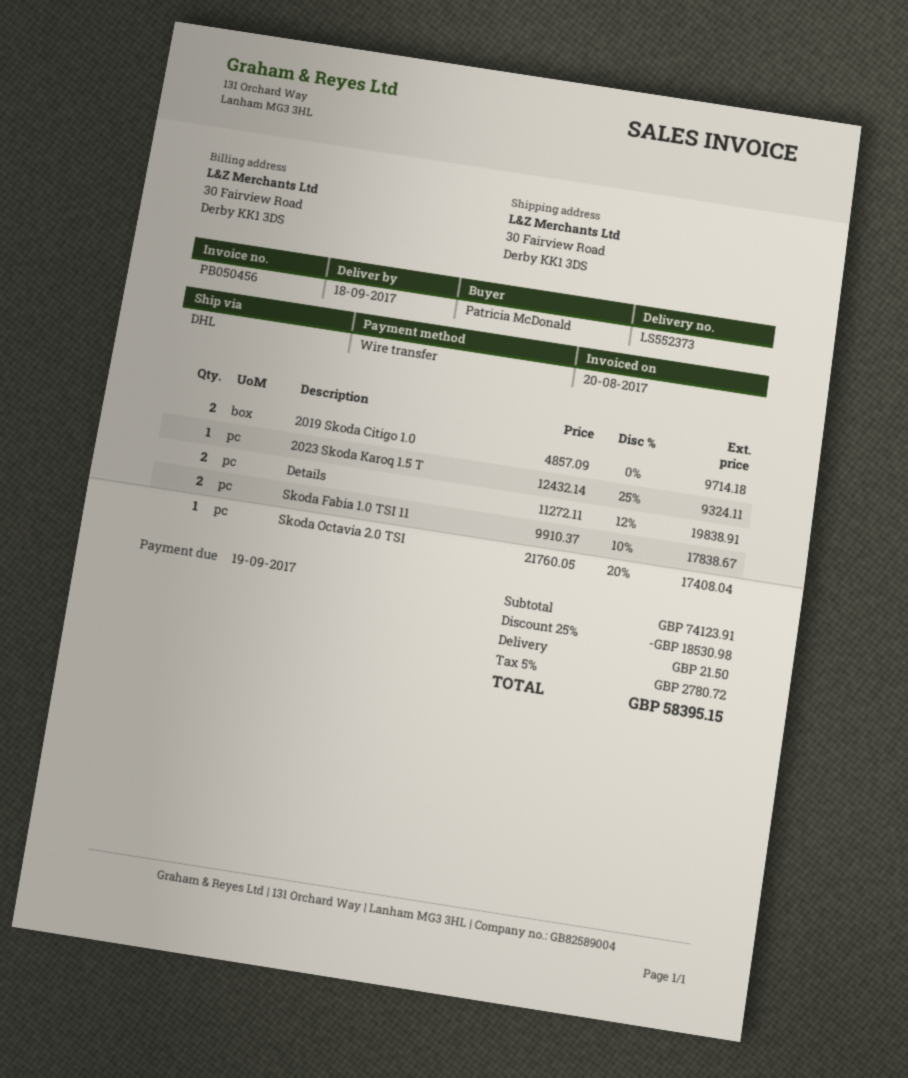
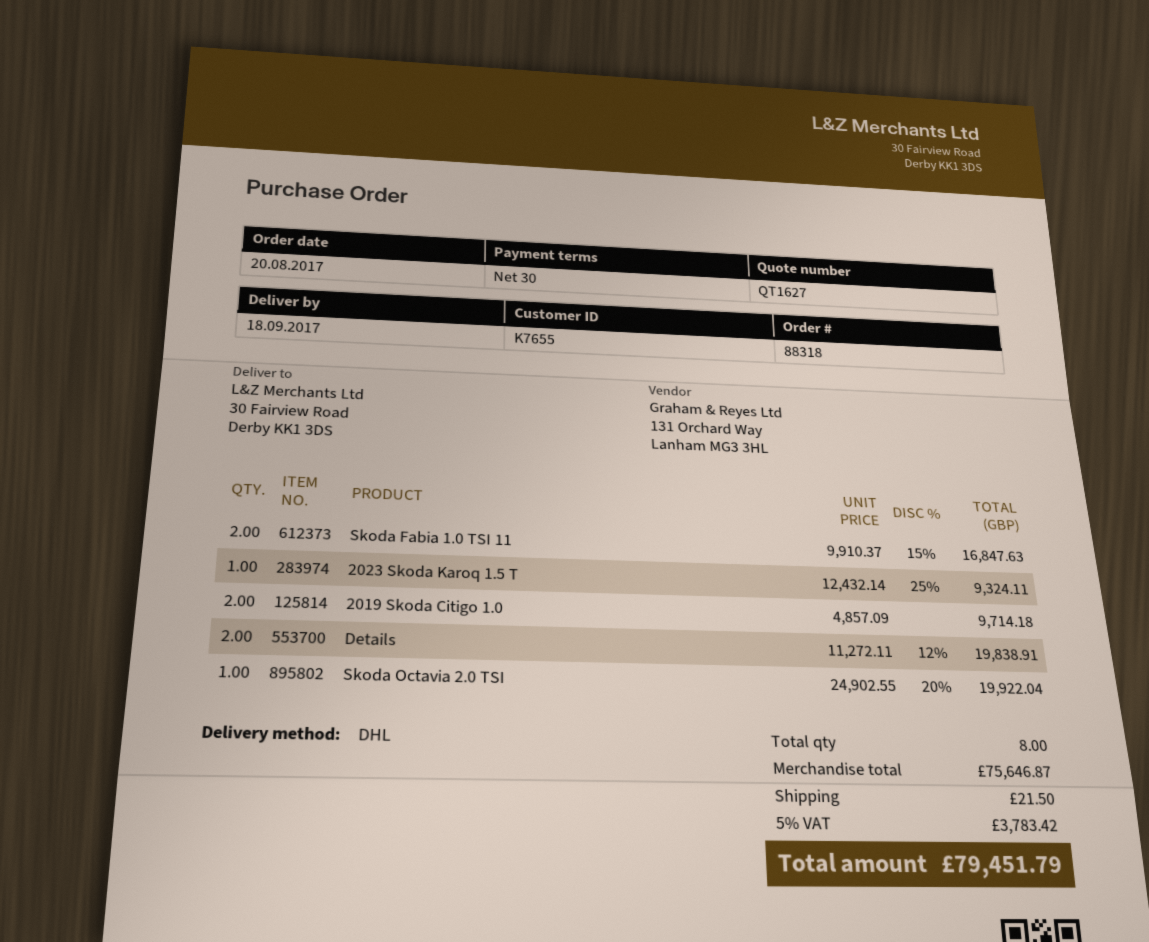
Skoda Fabia 1.0 TSI 11: 2 x 9910.37 - 10% = 17838.67 -> 2 x 9910.37 - 15% = 16847.63
Skoda Octavia 2.0 TSI: 1 x 21760.05 - 20% = 17408.04 -> 1 x 24902.55 - 20% = 19922.04
subtotal: 74123.91 -> 75646.87
discount: 25% = 18530.98 -> none
tax: 5% = 2780.72 -> 5% = 3783.42
total: 58395.15 -> 79451.79

